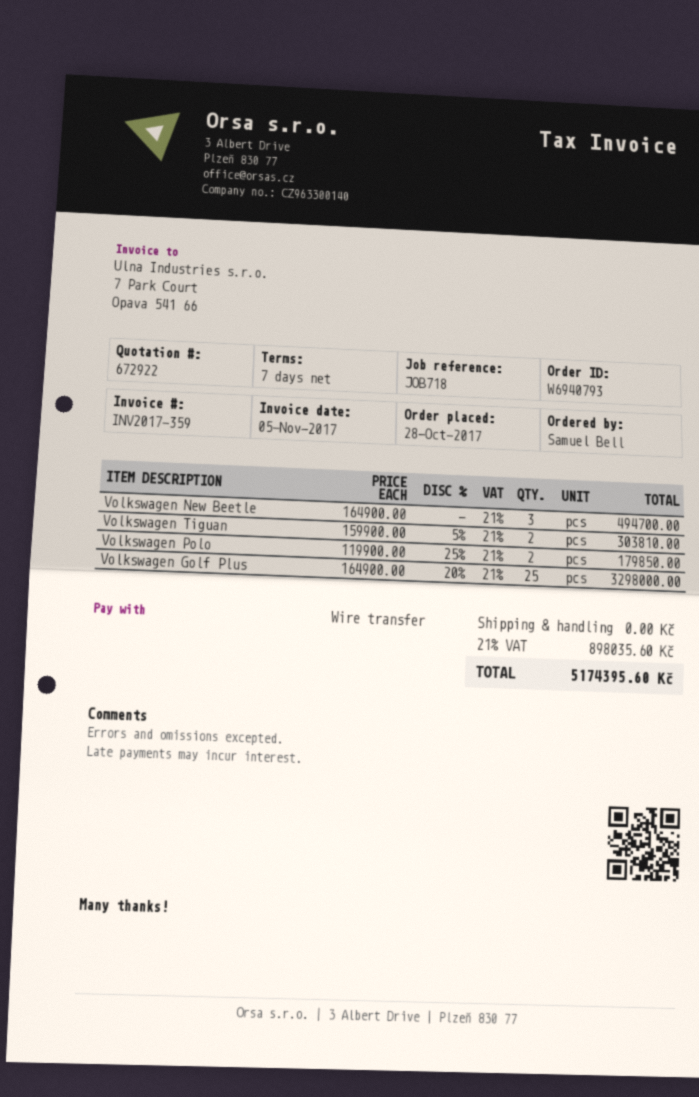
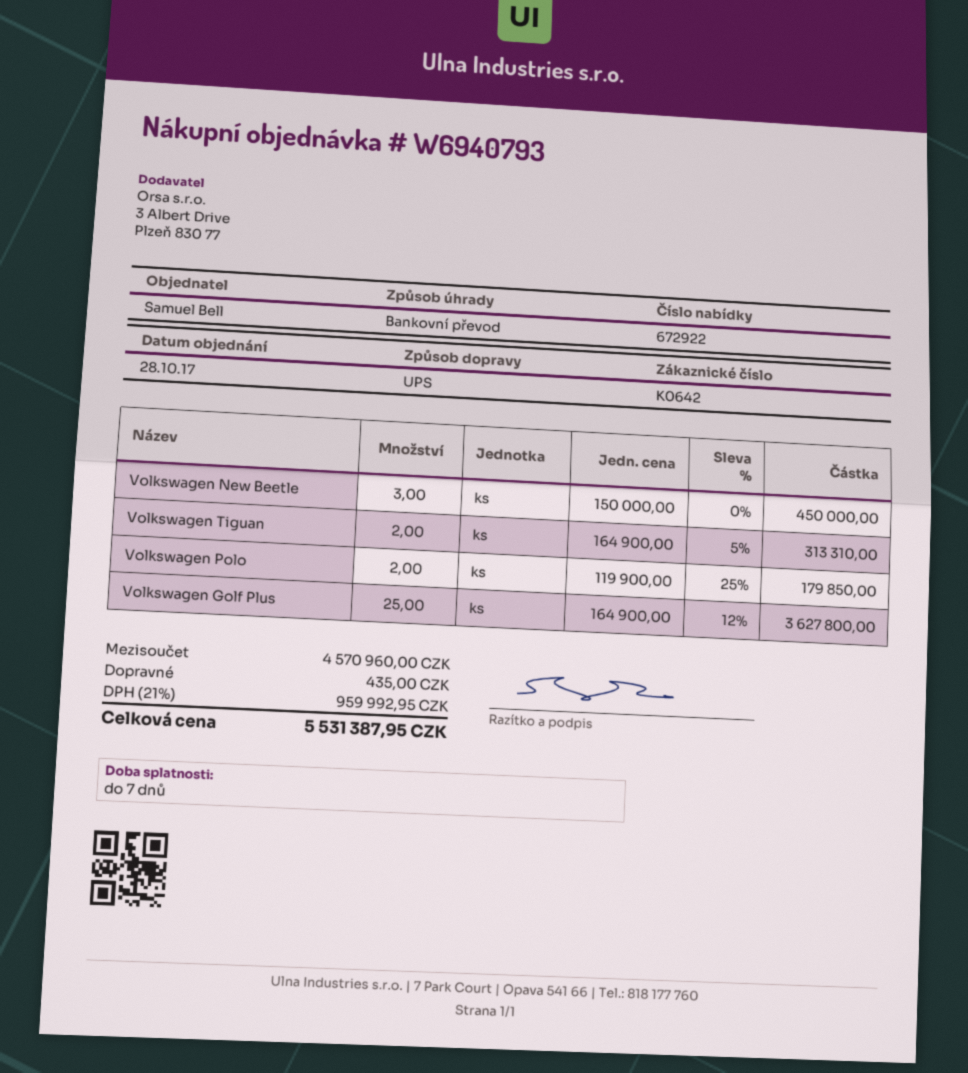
Volkswagen New Beetle: 3 x 164900.00 = 494700.00 -> 3 x 150000.00 = 450000.00
Volkswagen Tiguan: 2 x 159900.00 - 5% = 303810.00 -> 2 x 164900.00 - 5% = 313310.00
Volkswagen Golf Plus: 25 x 164900.00 - 20% = 3298000.00 -> 25 x 164900.00 - 12% = 3627800.00
shipping: 0.00 -> 435.00
tax: 21% = 898035.60 -> 21% = 959992.95
total: 5174395.60 -> 5531387.95

